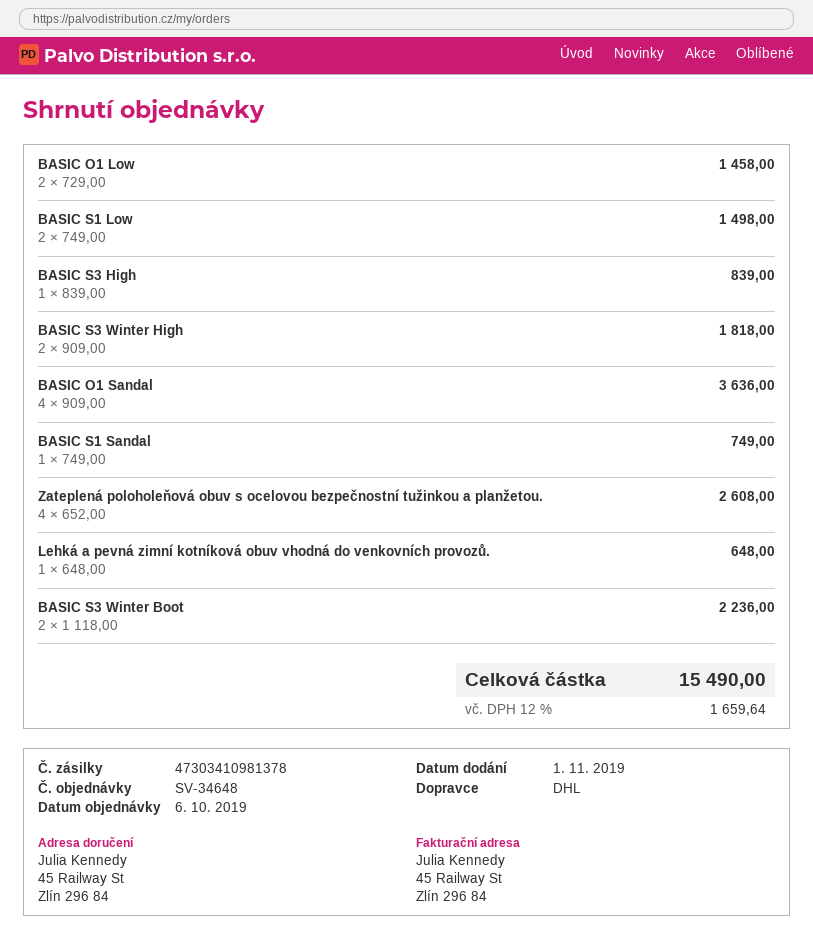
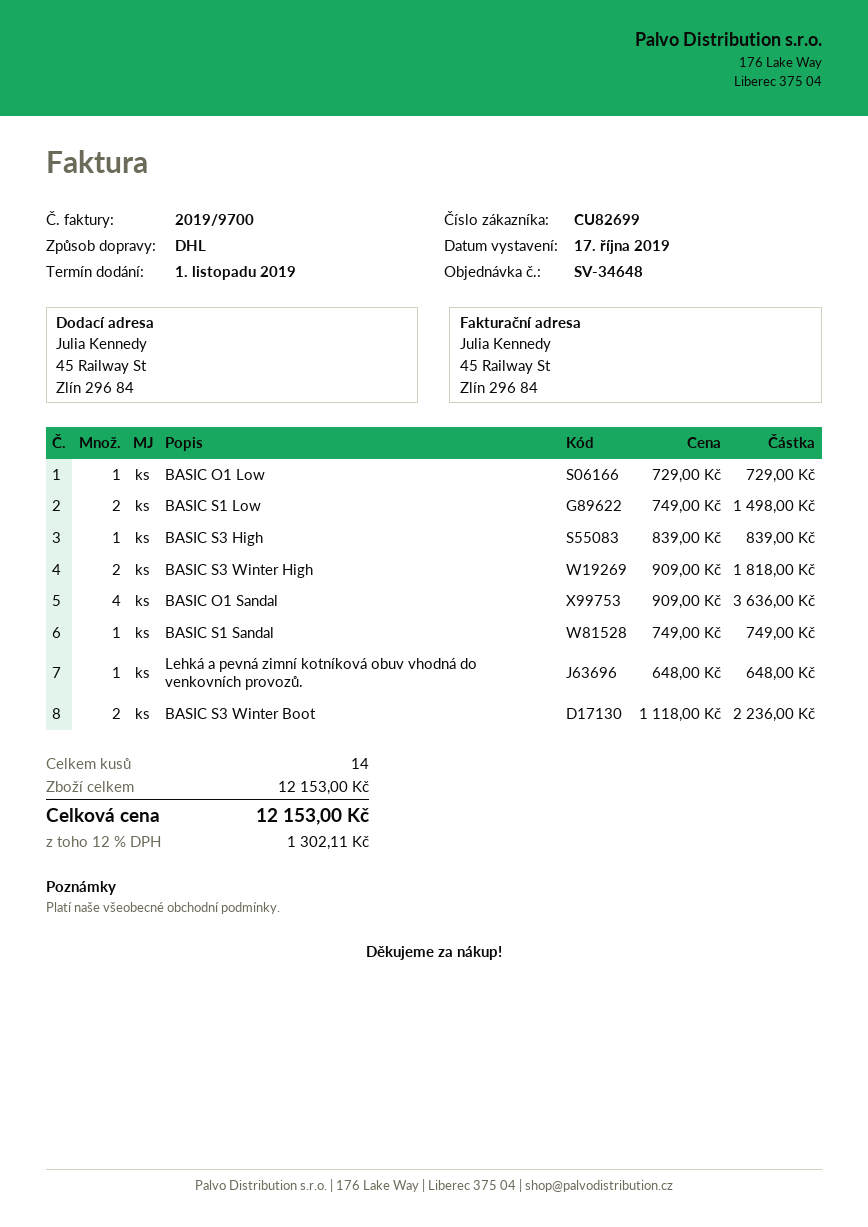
BASIC O1 Low: 2 x 729.00 = 1458.00 -> 1 x 729.00 = 729.00
Zateplená poloholeňová obuv s ocelovou bezpečnostní tužinkou a planžetou.: 4 x 652.00 = 2608.00 -> none
tax: 12% = 1659.64 -> 12% = 1302.11
total: 15490.00 -> 12153.00

